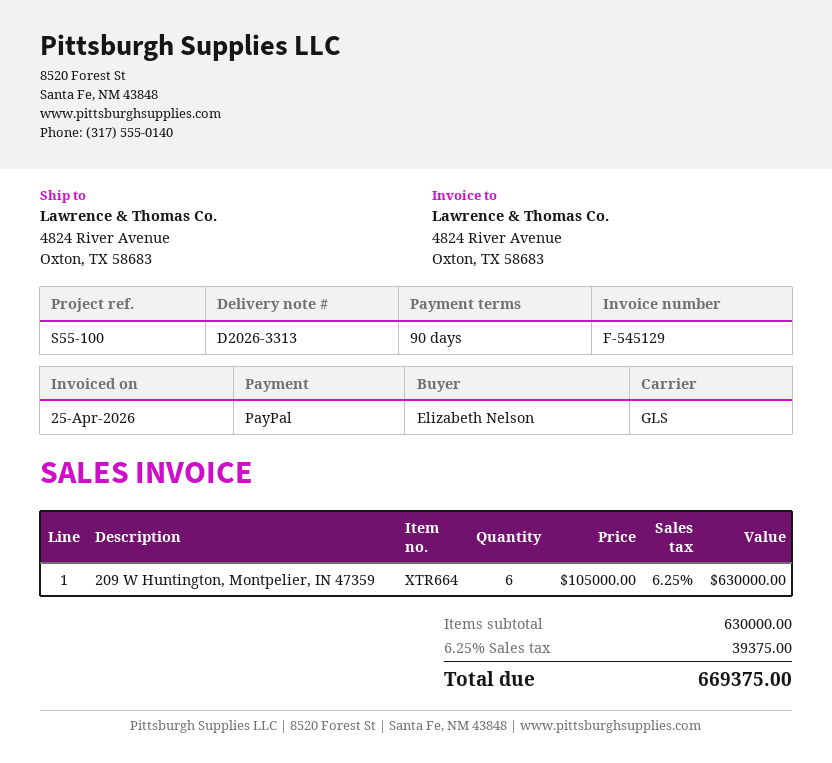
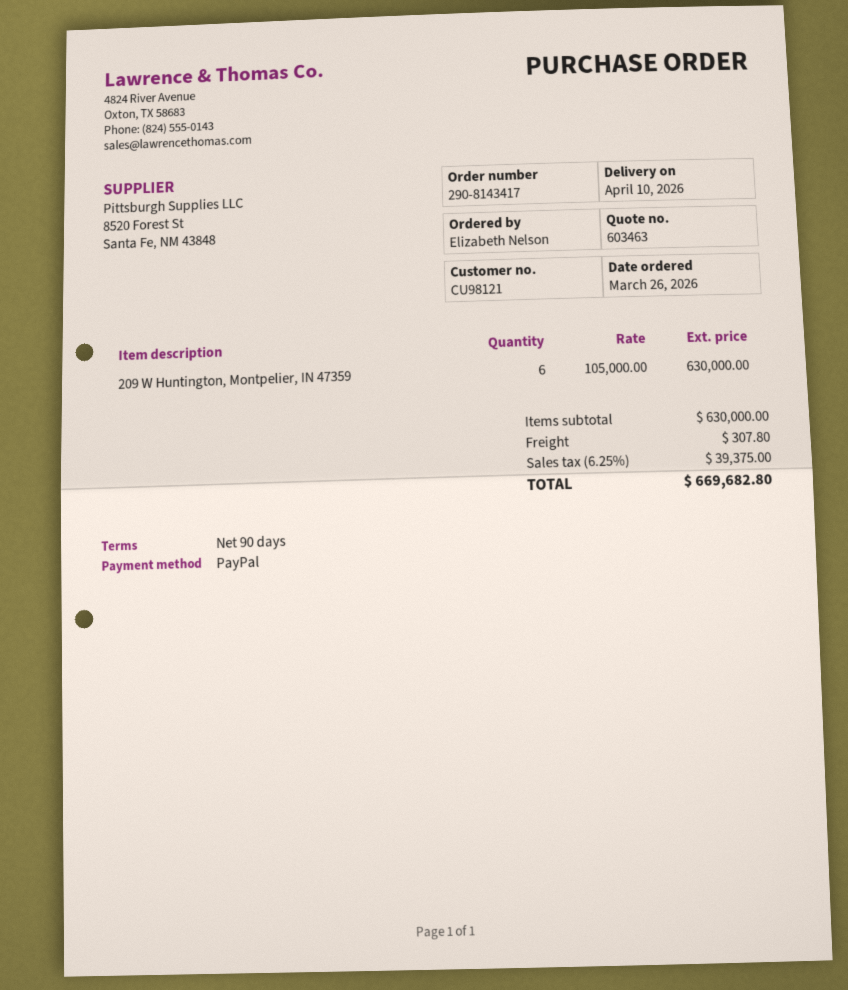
shipping: none -> 307.80
total: 669375.00 -> 669682.80

